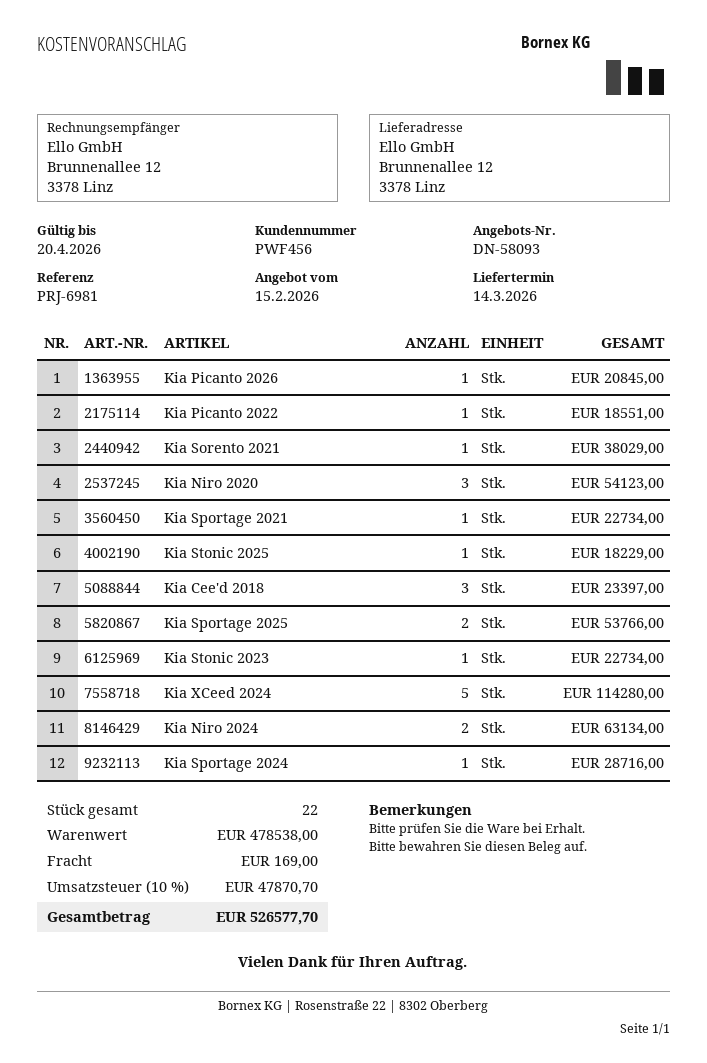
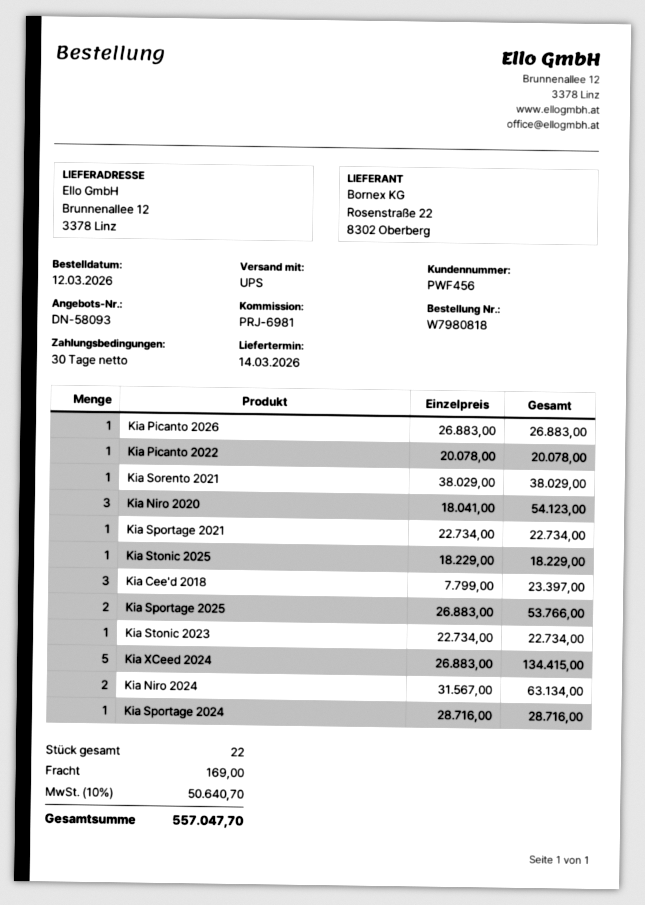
Kia Picanto 2026: 1 for 20845.00 -> 1 for 26883.00
Kia Picanto 2022: 1 for 18551.00 -> 1 for 20078.00
Kia XCeed 2024: 5 for 114280.00 -> 5 for 134415.00
tax: 10% = 47870.70 -> 10% = 50640.70
total: 526577.70 -> 557047.70

